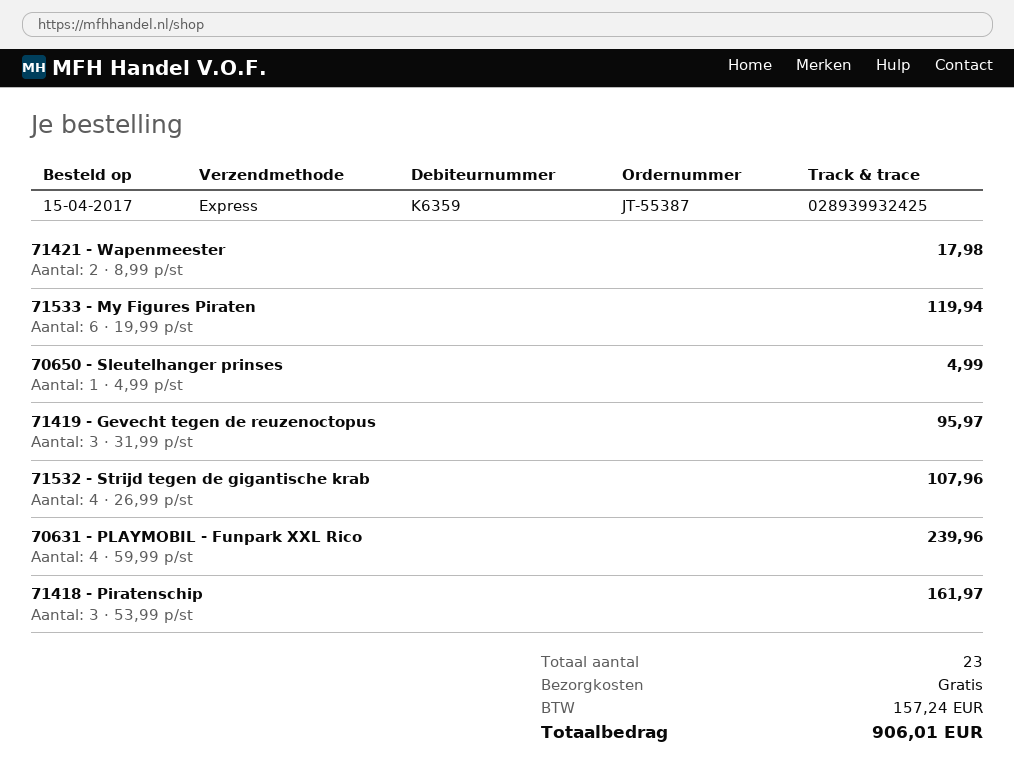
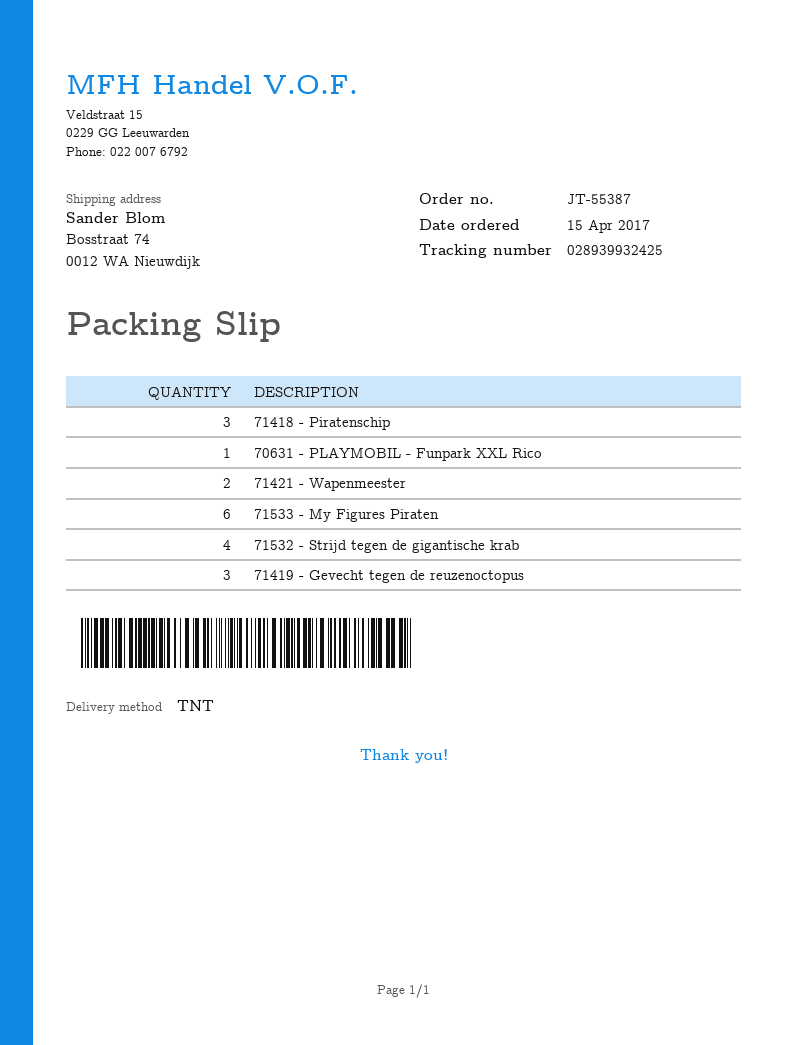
shipping method: express -> TNT
70650 - Sleutelhanger prinses: 1 -> none
70631 - PLAYMOBIL - Funpark XXL Rico: 4 -> 1

